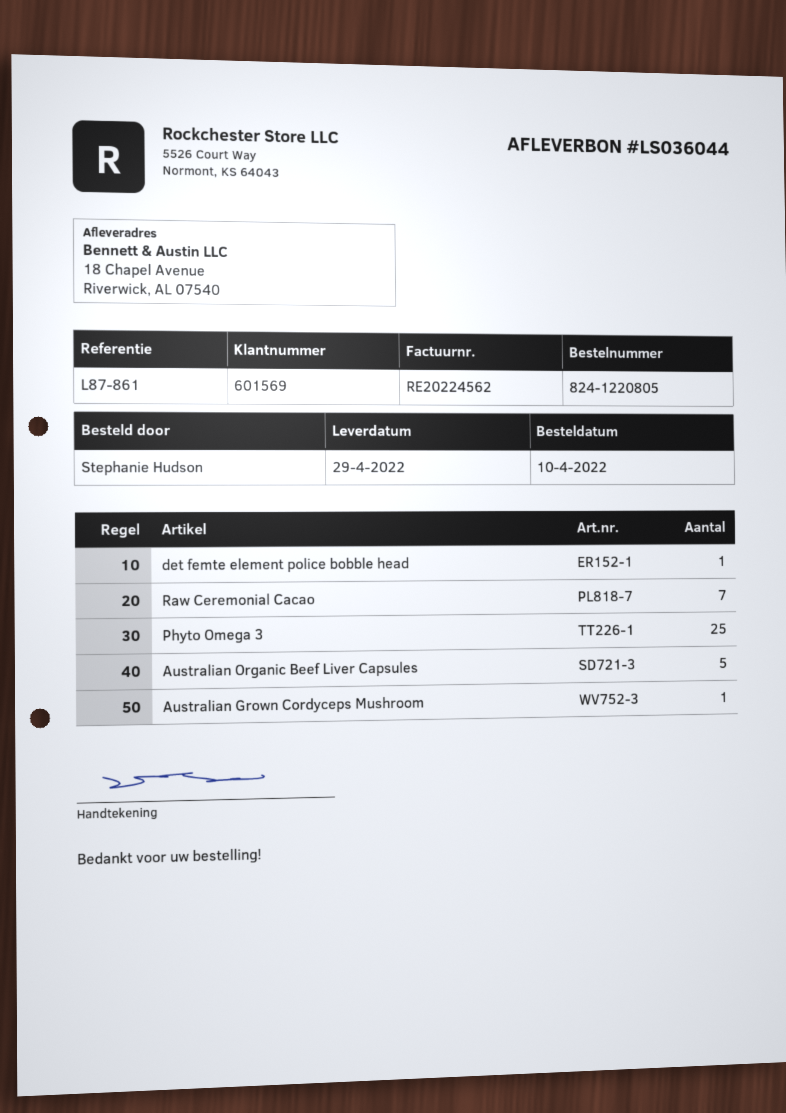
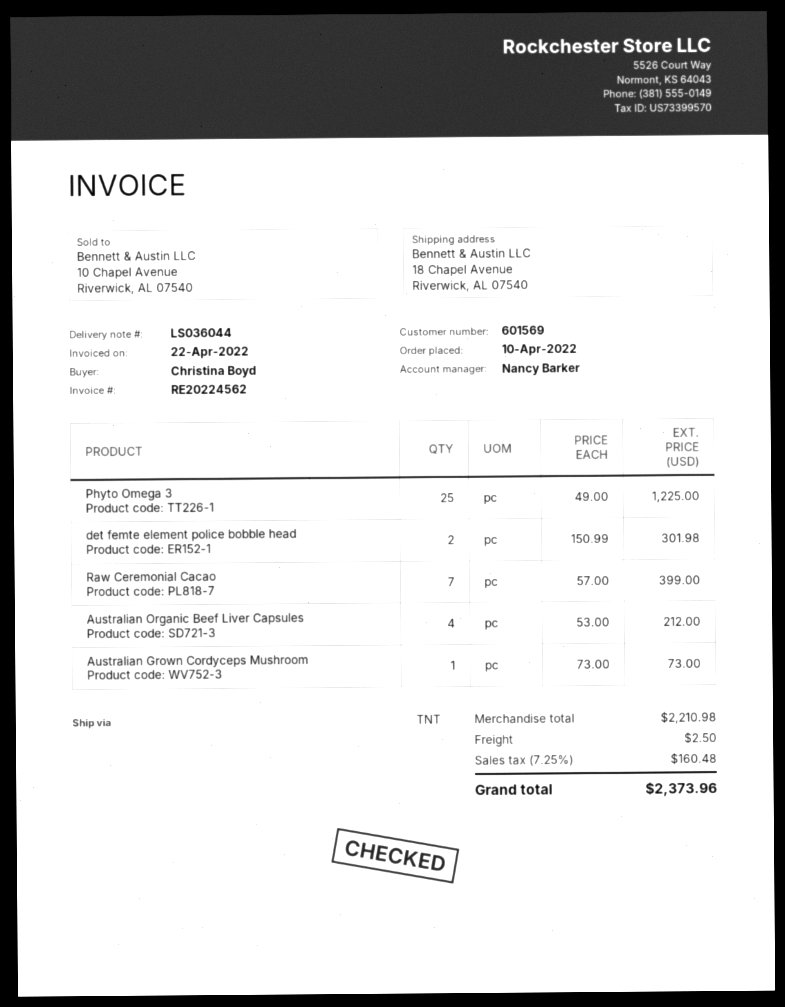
ordered by: Stephanie Hudson -> Christina Boyd
det femte element police bobble head: 1 -> 2
Australian Organic Beef Liver Capsules: 5 -> 4

